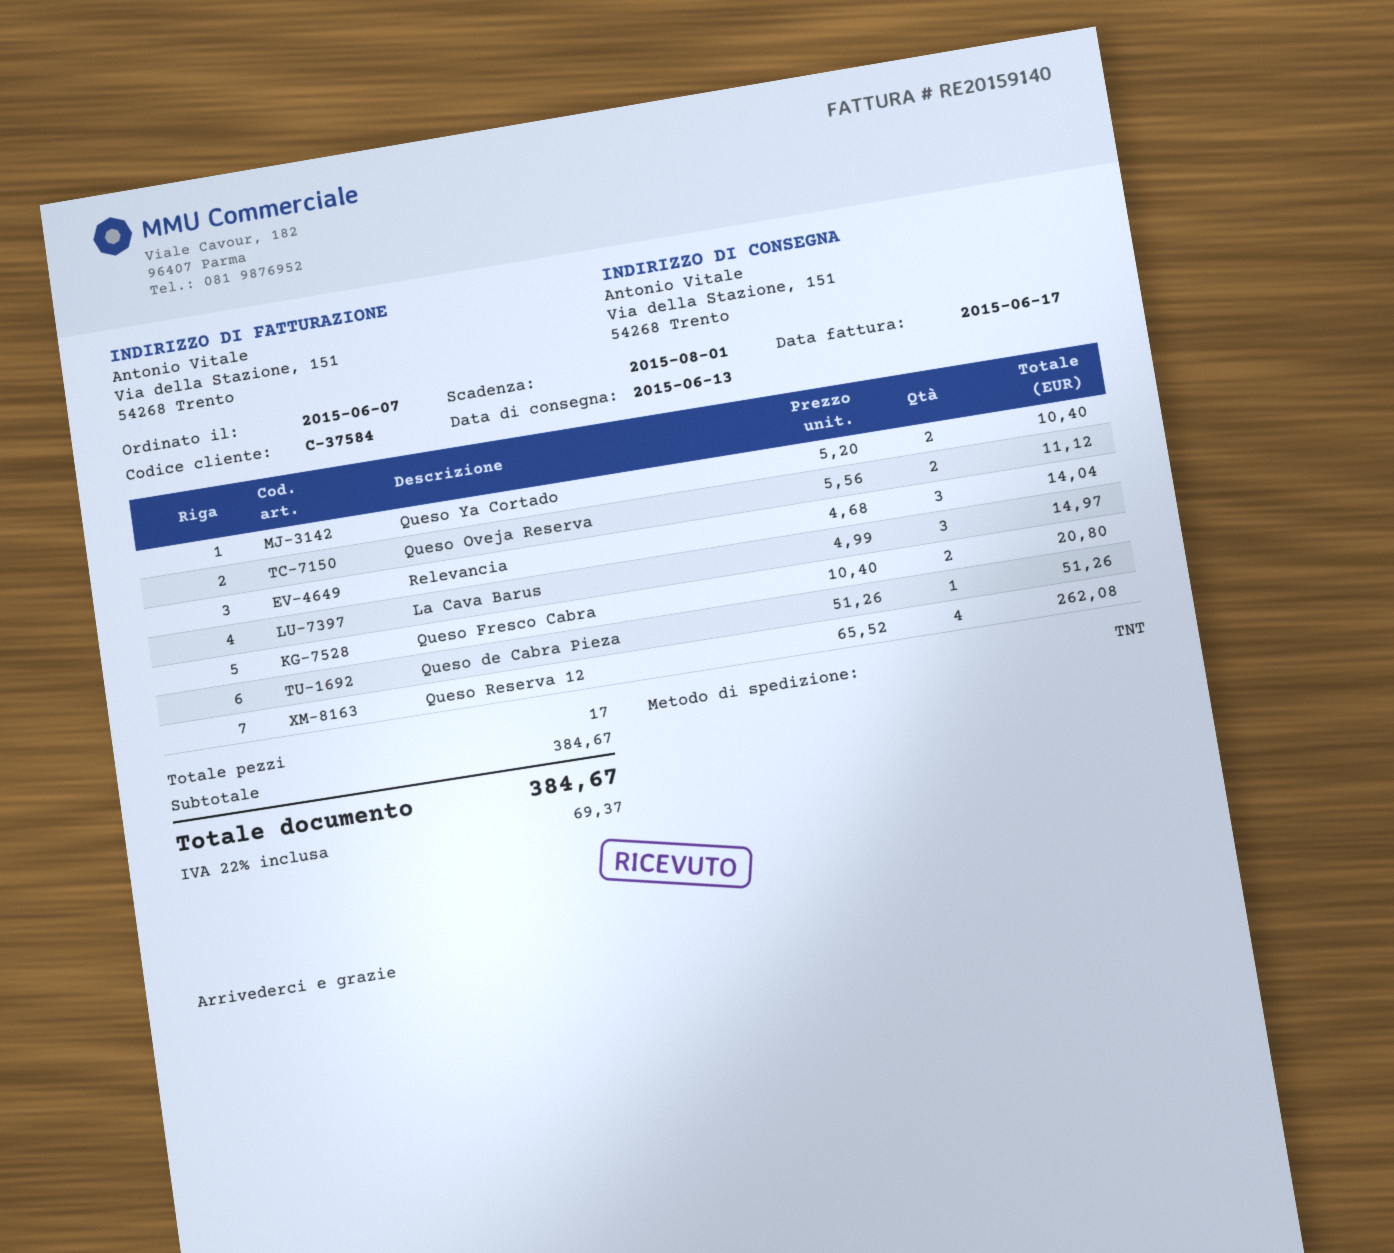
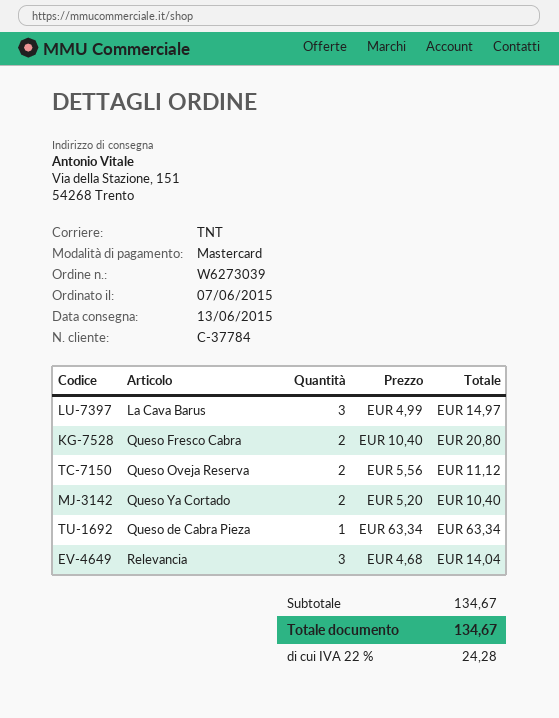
customer number: C-37584 -> C-37784
Queso de Cabra Pieza: 1 x 51.26 = 51.26 -> 1 x 63.34 = 63.34
Queso Reserva 12: 4 x 65.52 = 262.08 -> none
subtotal: 384.67 -> 134.67
tax: 22% = 69.37 -> 22% = 24.28
total: 384.67 -> 134.67

